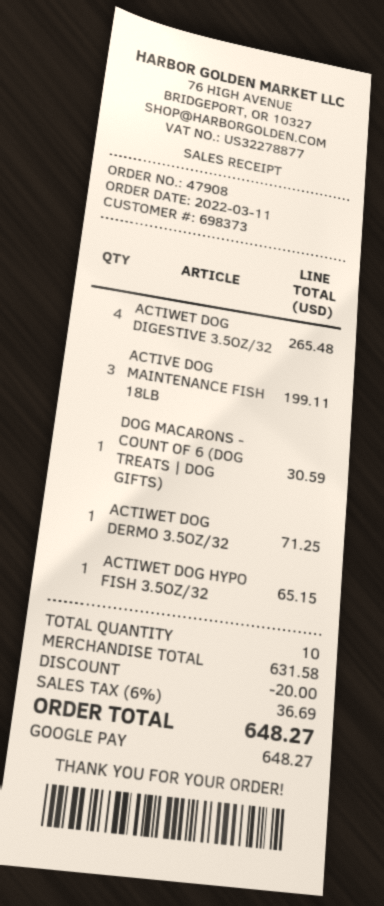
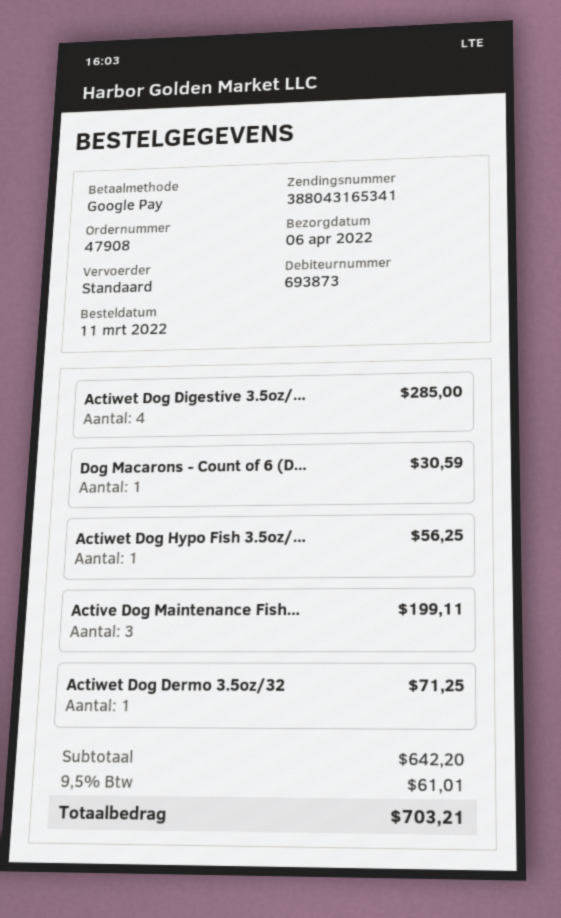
customer number: 698373 -> 693873
ACTIWET DOG DIGESTIVE 3.5OZ/32: 4 for 265.48 -> 4 for 285.00
ACTIWET DOG HYPO FISH 3.5OZ/32: 1 for 65.15 -> 1 for 56.25
subtotal: 631.58 -> 642.20
discount: 20.00 -> none
tax: 6% = 36.69 -> 9.5% = 61.01
total: 648.27 -> 703.21

